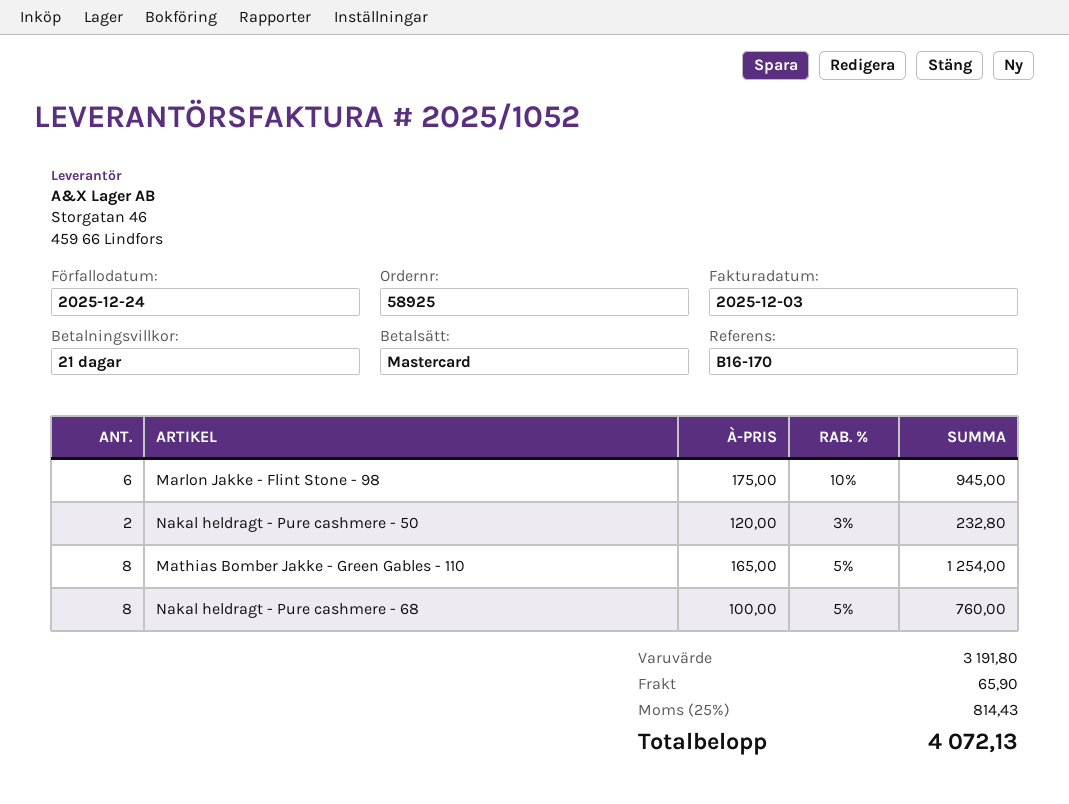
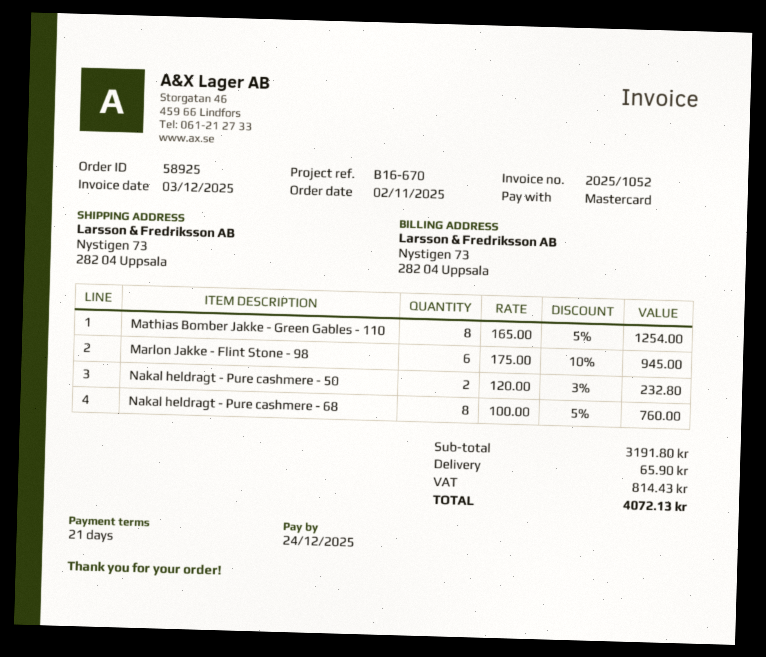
reference: B16-170 -> B16-670

